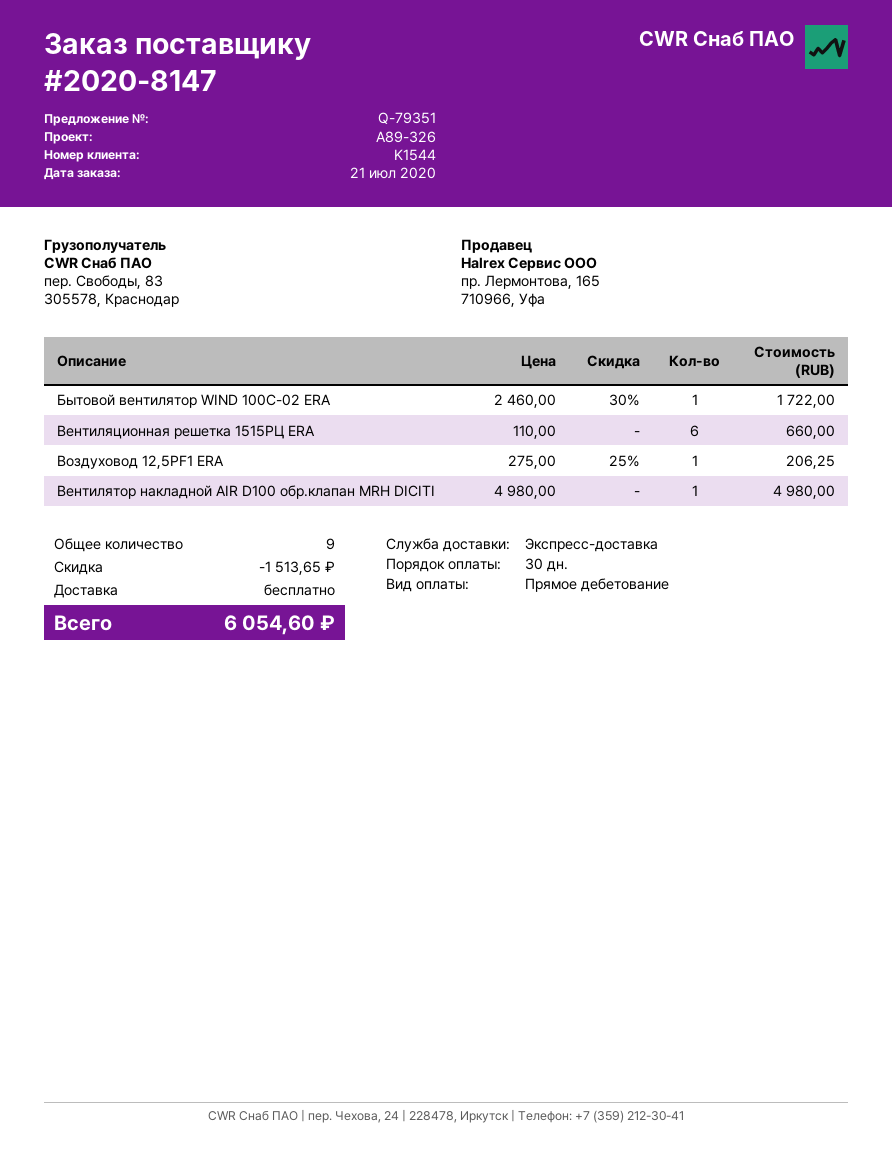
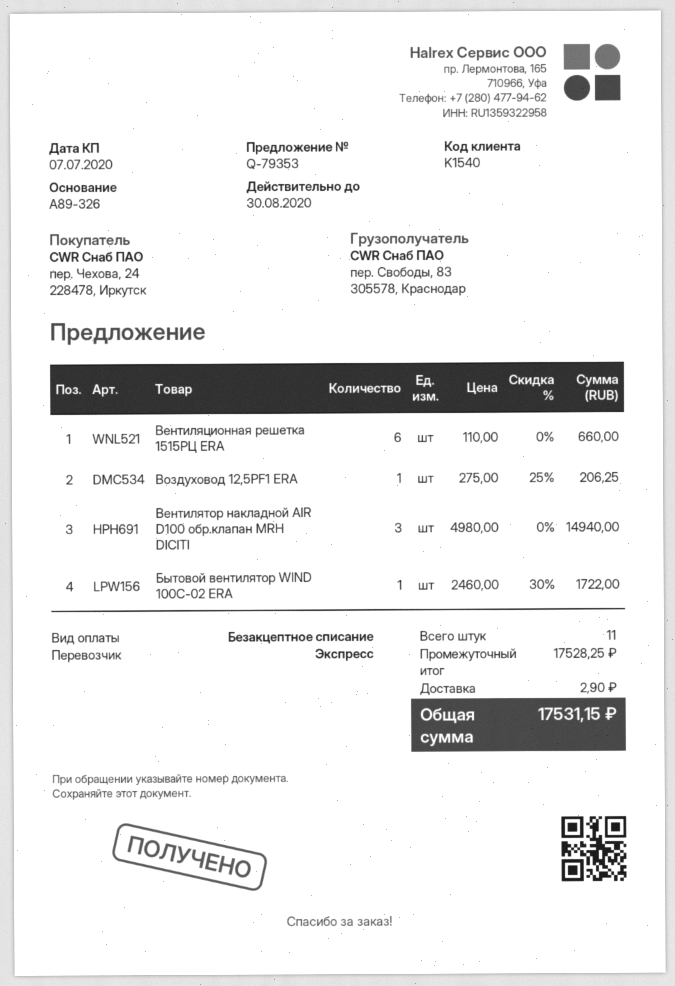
quote number: Q-79351 -> Q-79353
customer number: K1544 -> K1540
Вентилятор накладной AIR D100 обр.клапан MRH DICITI: 1 x 4980.00 = 4980.00 -> 3 x 4980.00 = 14940.00
total quantity: 9 -> 11
discount: 1513.65 -> none
shipping: 0.00 -> 2.90
total: 6054.60 -> 17531.15

